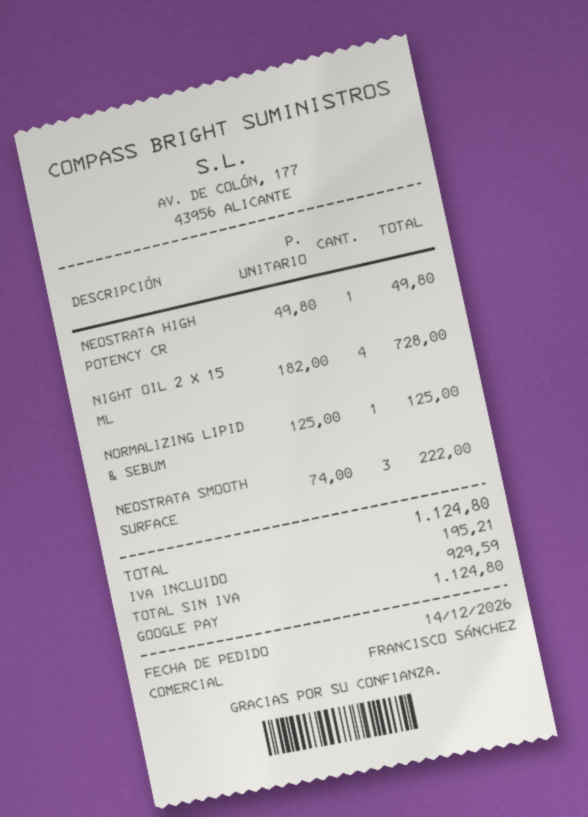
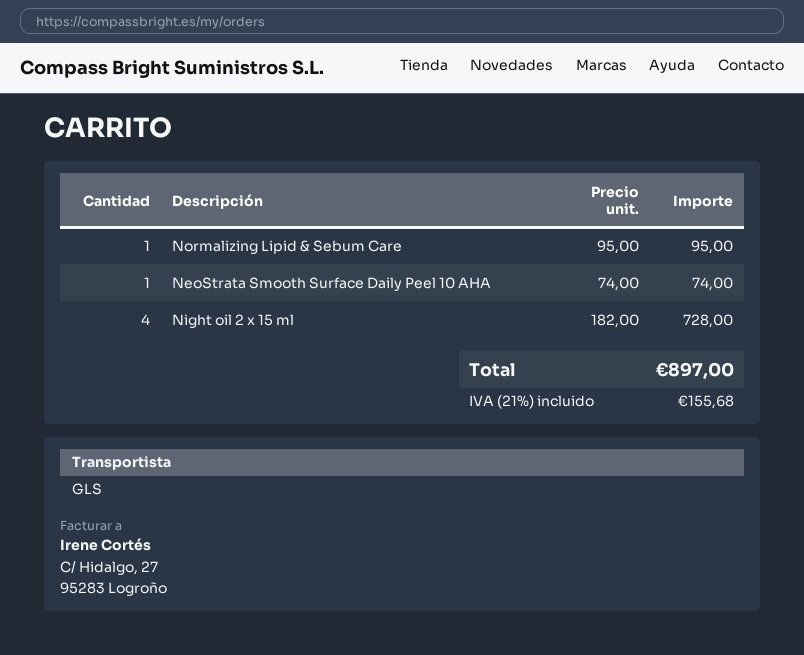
NEOSTRATA HIGH POTENCY CR: 1 x 49.80 = 49.80 -> none
NORMALIZING LIPID & SEBUM: 1 x 125.00 = 125.00 -> 1 x 95.00 = 95.00
NEOSTRATA SMOOTH SURFACE: 3 x 74.00 = 222.00 -> 1 x 74.00 = 74.00
tax: 195.21 -> 155.68
total: 1124.80 -> 897.00

